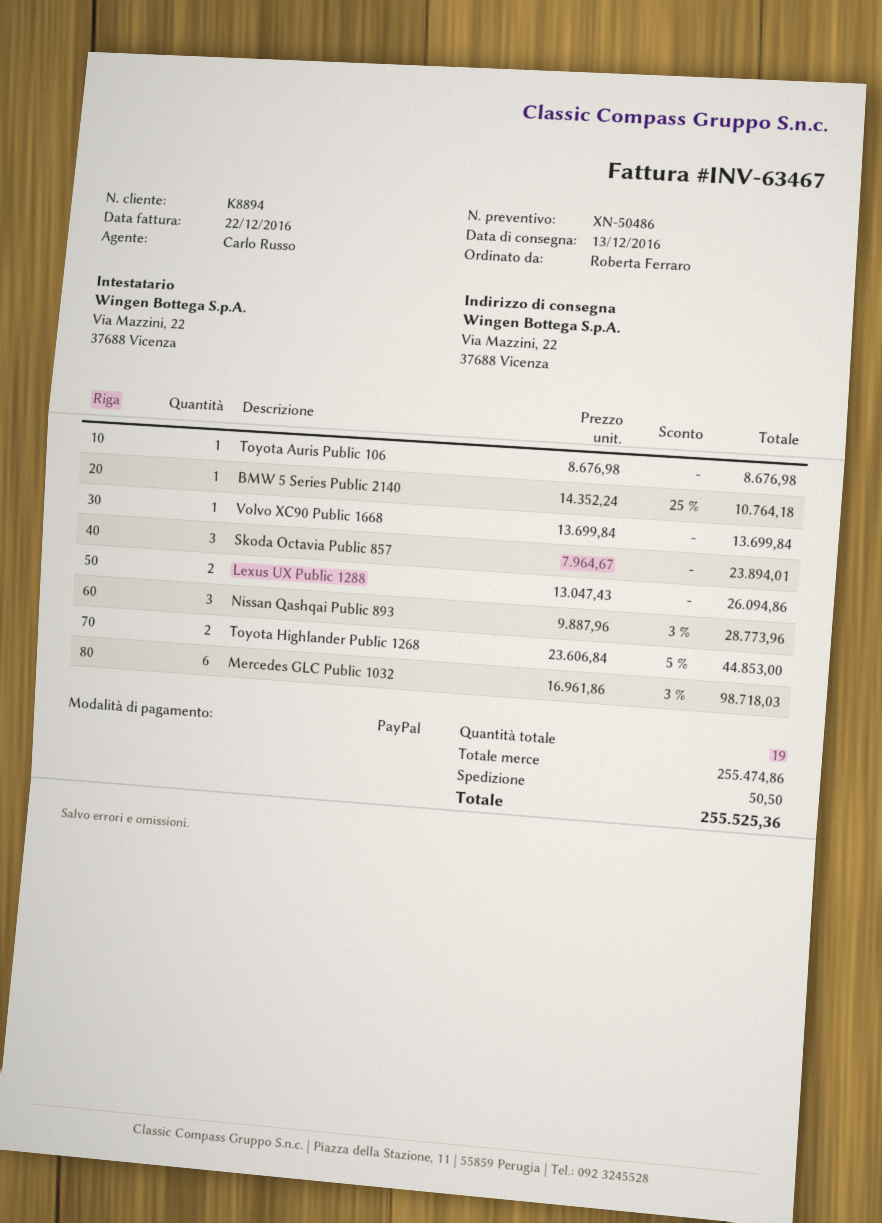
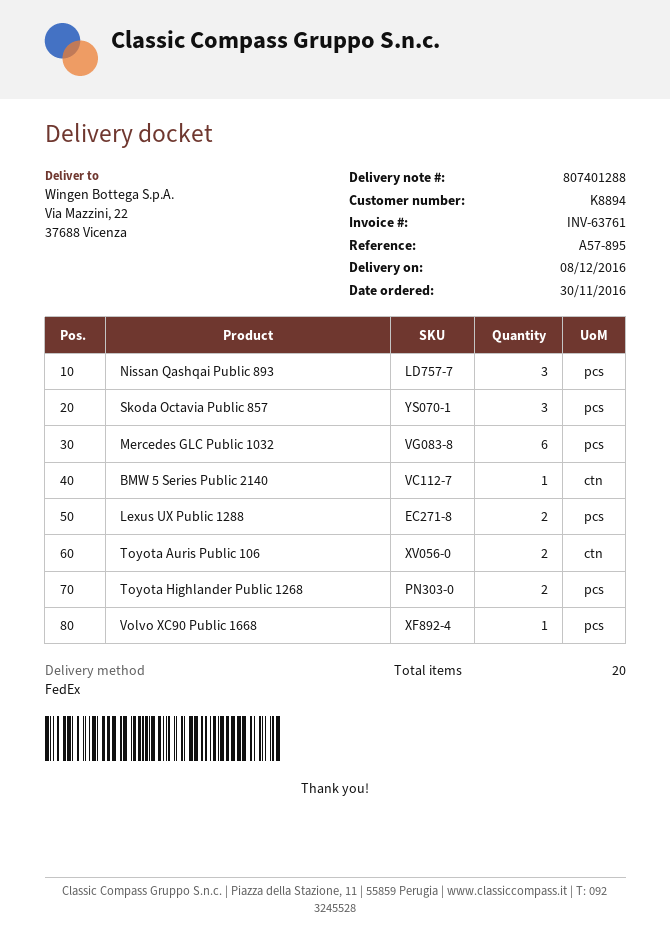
delivery date: 2016-12-13 -> 2016-12-08
invoice number: INV-63467 -> INV-63761
Toyota Auris Public 106: 1 -> 2
total quantity: 19 -> 20

